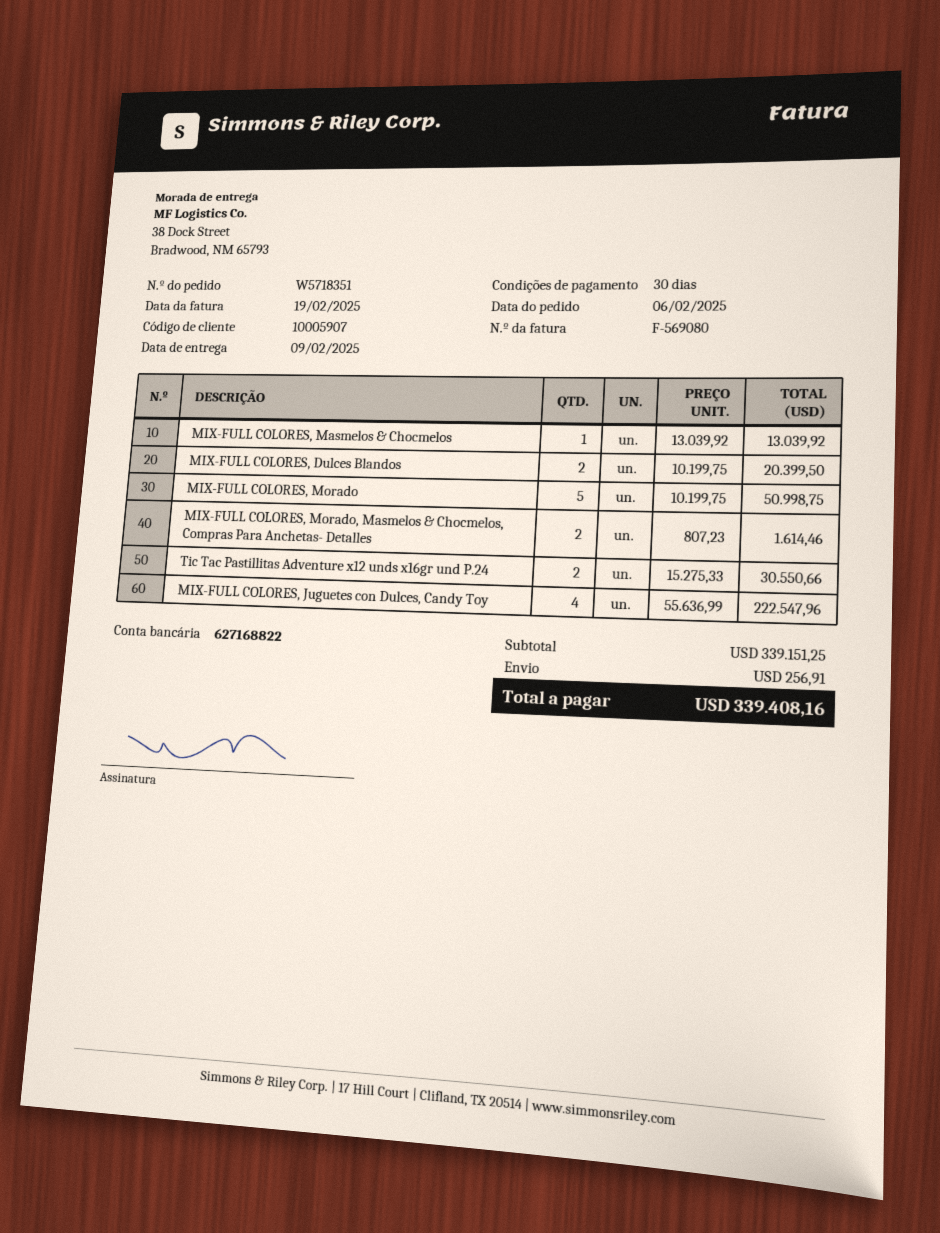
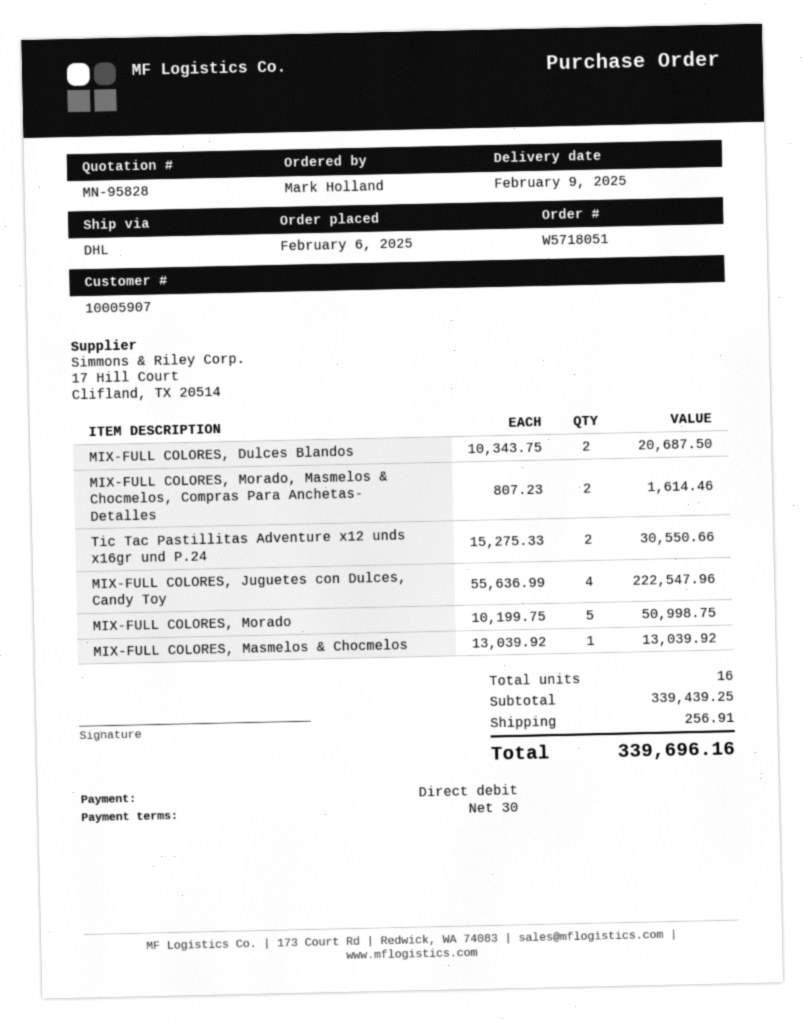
order number: W5718351 -> W5718051
MIX-FULL COLORES, Dulces Blandos: 2 x 10199.75 = 20399.50 -> 2 x 10343.75 = 20687.50
subtotal: 339151.25 -> 339439.25
total: 339408.16 -> 339696.16

